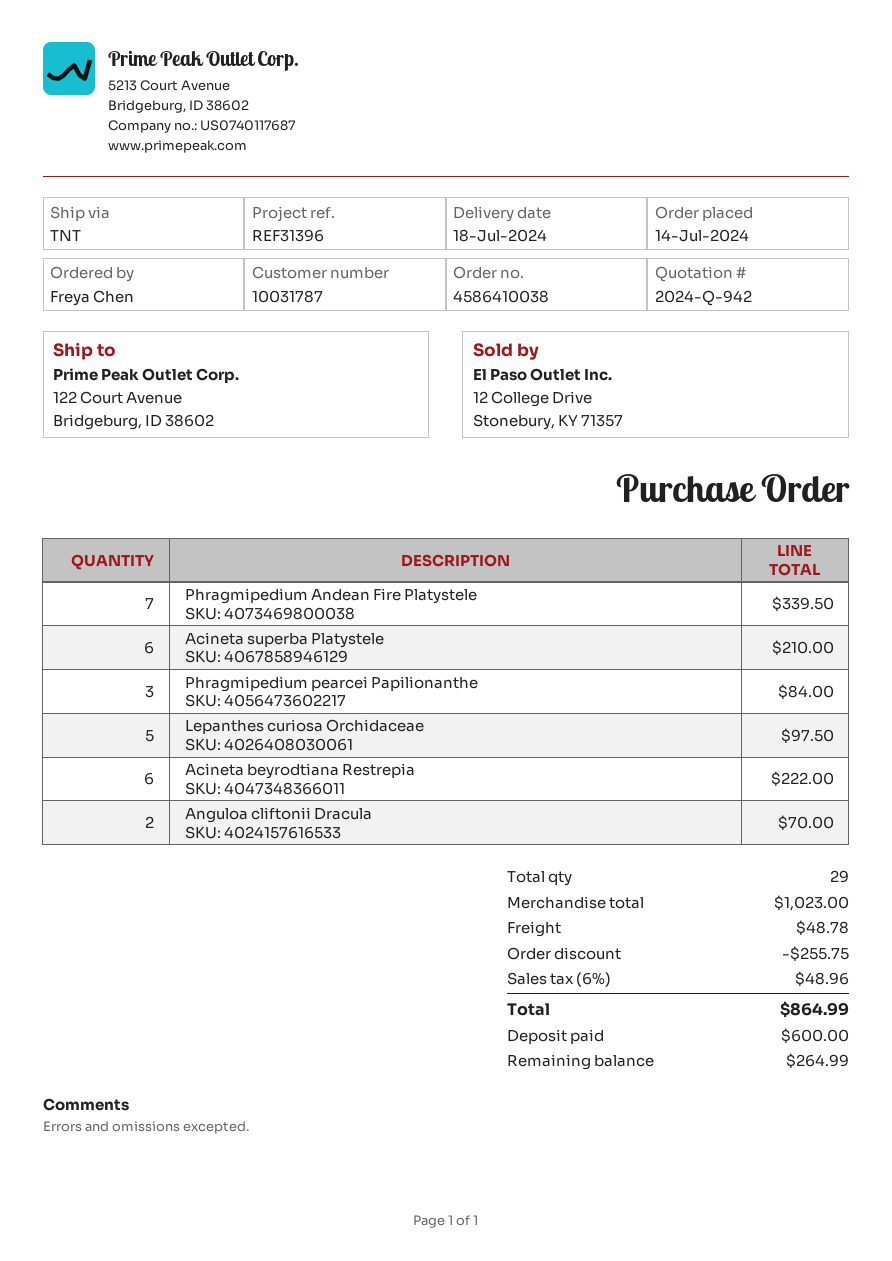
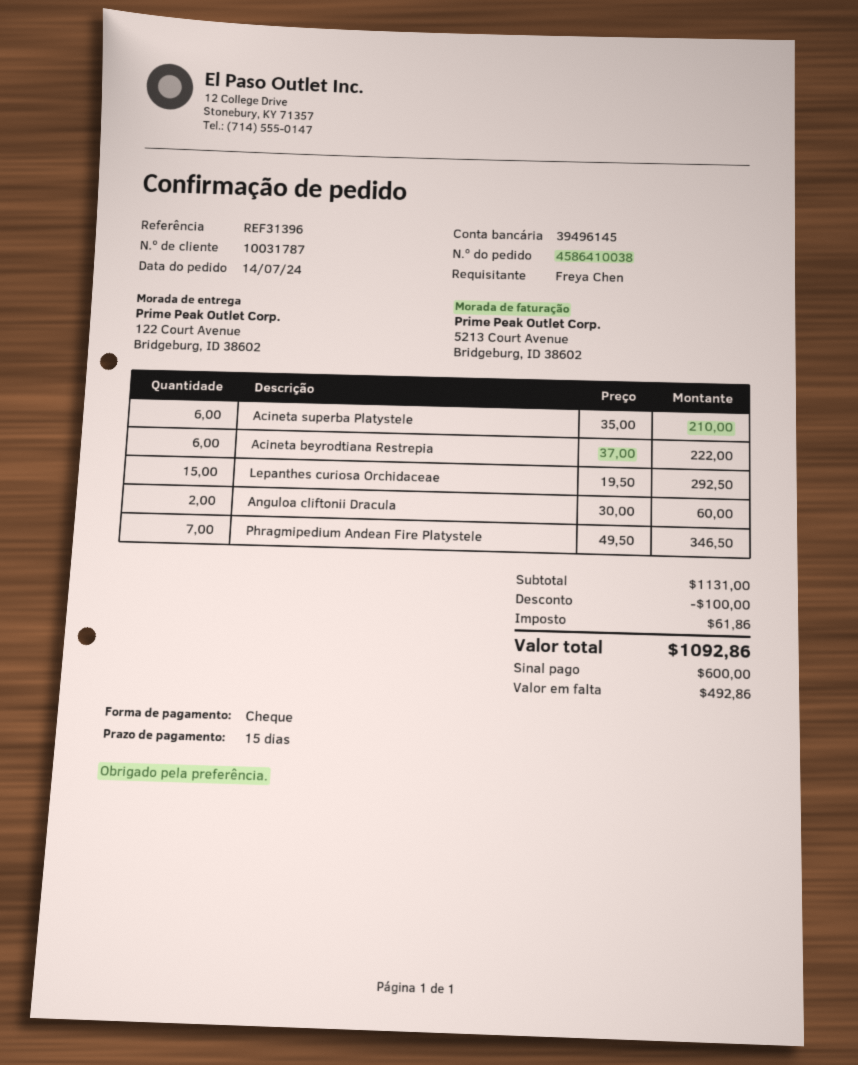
Phragmipedium Andean Fire Platystele: 7 for 339.50 -> 7 for 346.50
Phragmipedium pearcei Papilionanthe: 3 for 84.00 -> none
Lepanthes curiosa Orchidaceae: 5 for 97.50 -> 15 for 292.50
Anguloa cliftonii Dracula: 2 for 70.00 -> 2 for 60.00
subtotal: 1023.00 -> 1131.00
discount: 255.75 -> 100.00
shipping: 48.78 -> none
tax: 48.96 -> 61.86
total: 864.99 -> 1092.86
balance: 264.99 -> 492.86

